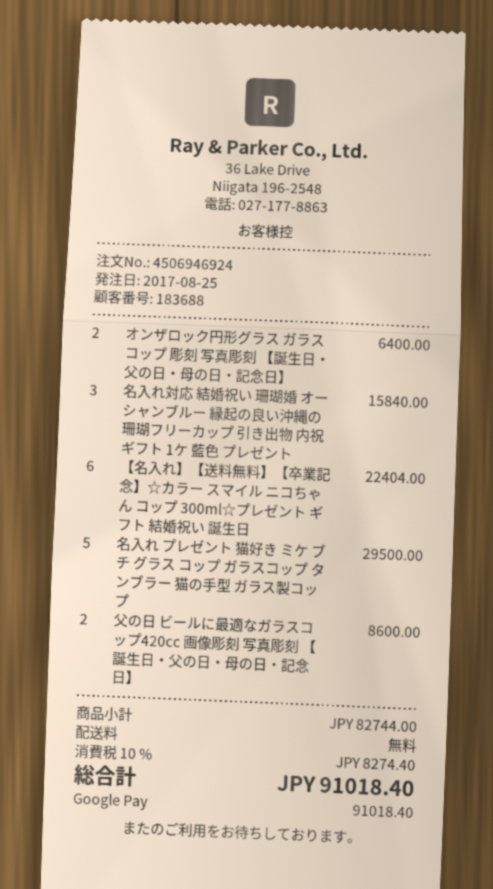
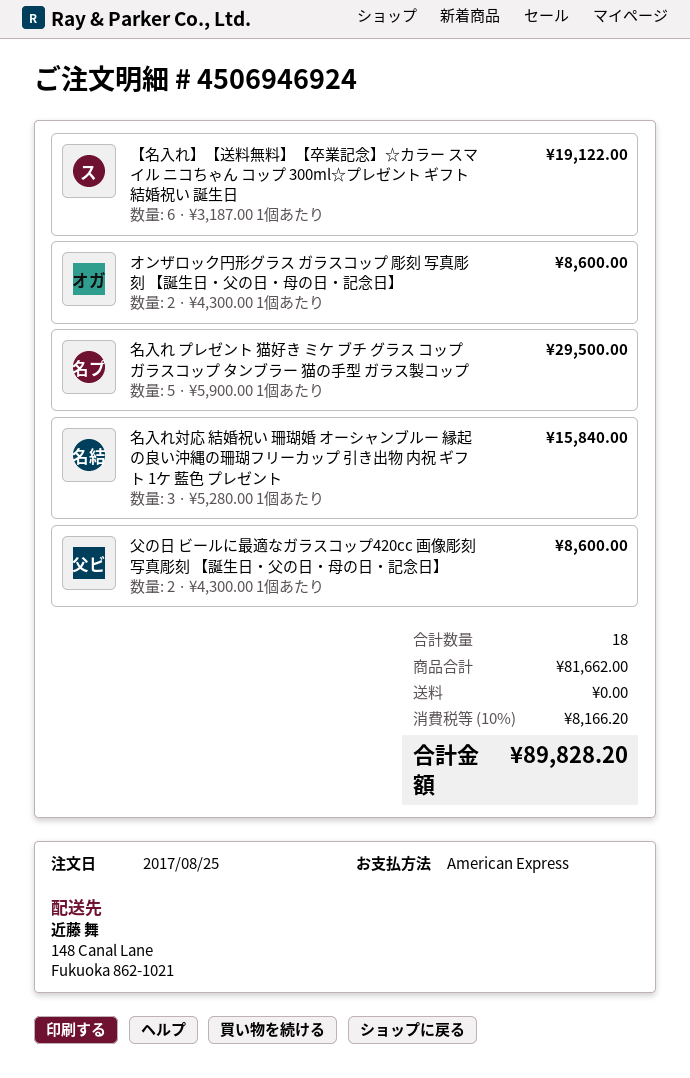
payment method: Google Pay -> American Express
オンザロック円形グラス ガラスコップ 彫刻 写真彫刻 【誕生日・父の日・母の日・記念日】: 2 for 6400.00 -> 2 for 8600.00
【名入れ】【送料無料】【卒業記念】☆カラー スマイル ニコちゃん コップ 300ml☆プレゼント ギフト 結婚祝い 誕生日: 6 for 22404.00 -> 6 for 19122.00
subtotal: 82744.00 -> 81662.00
tax: 10% = 8274.40 -> 10% = 8166.20
total: 91018.40 -> 89828.20

